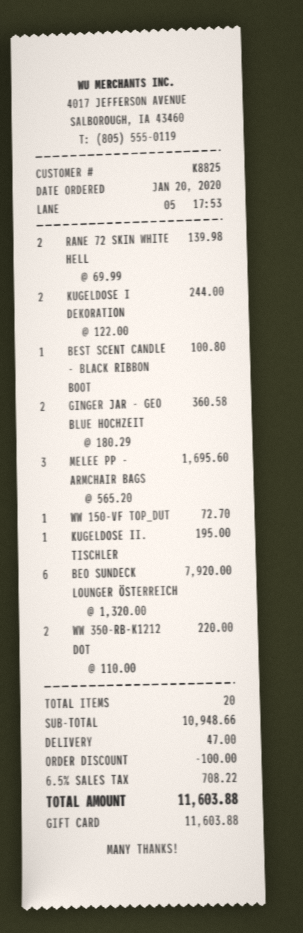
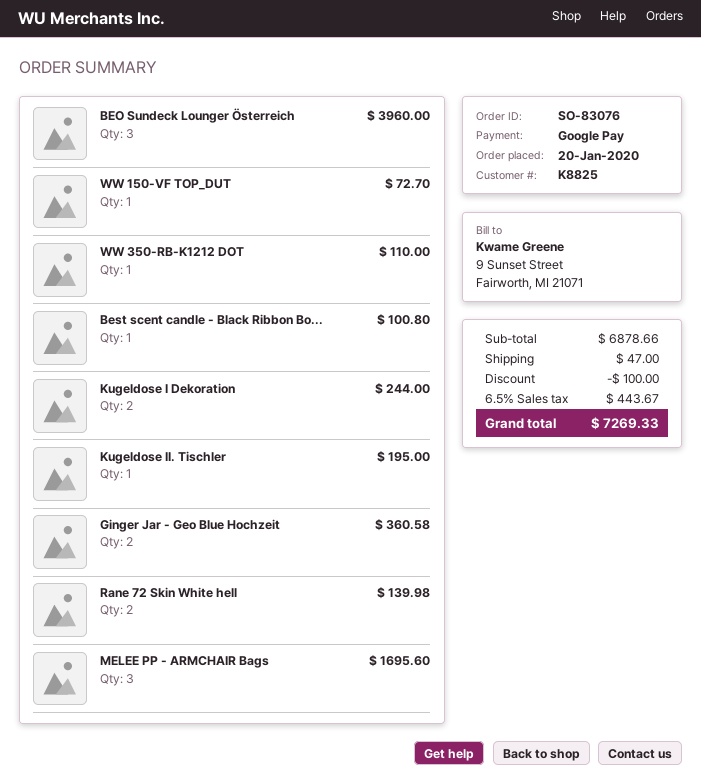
payment method: gift card -> Google Pay
BEO SUNDECK LOUNGER ÖSTERREICH: 6 for 7920.00 -> 3 for 3960.00
WW 350-RB-K1212 DOT: 2 for 220.00 -> 1 for 110.00
subtotal: 10948.66 -> 6878.66
tax: 6.5% = 708.22 -> 6.5% = 443.67
total: 11603.88 -> 7269.33

